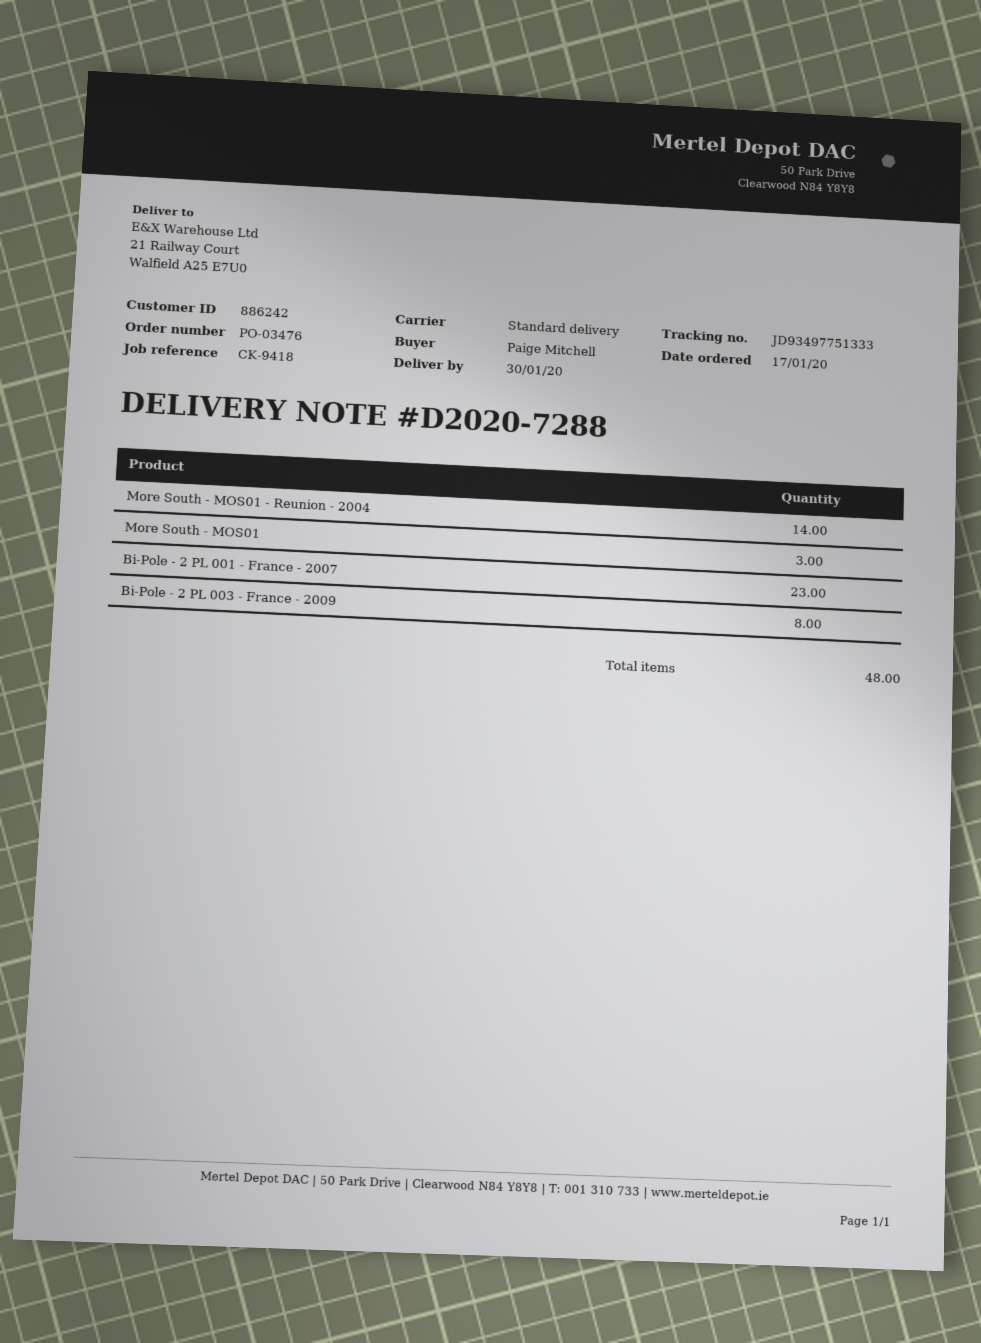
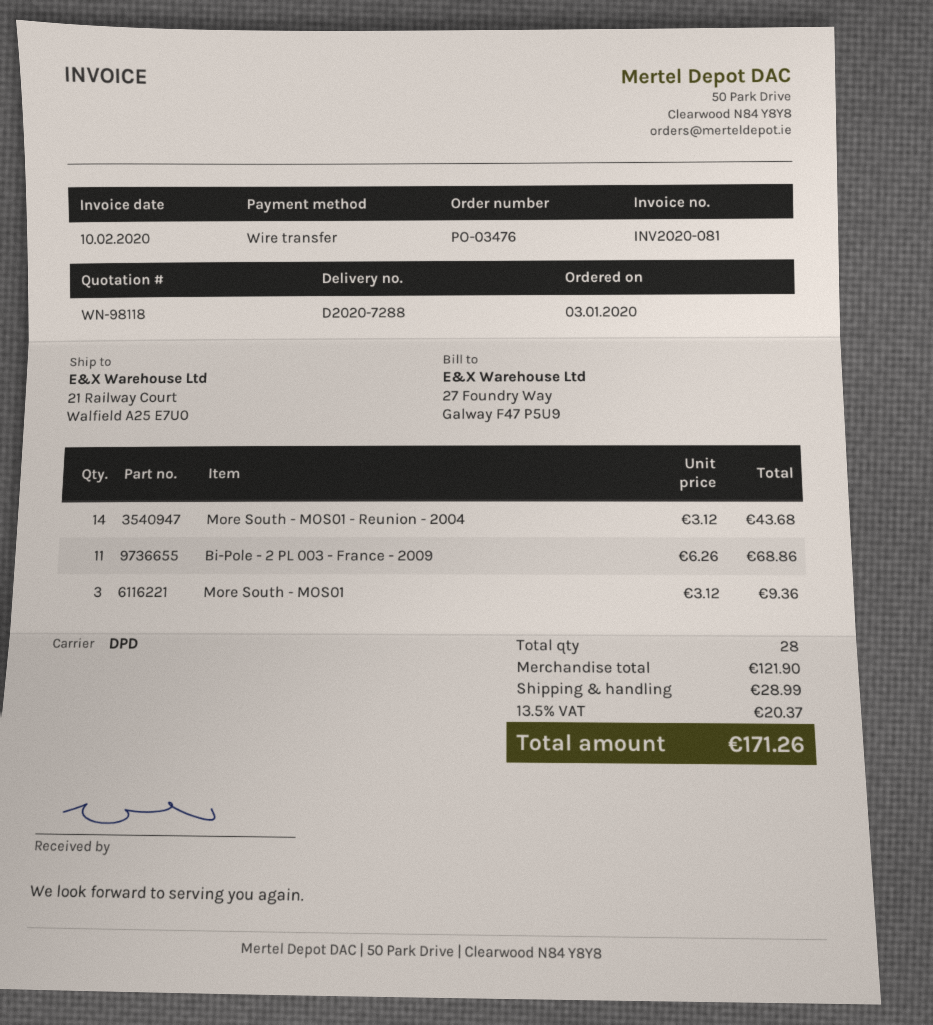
order date: 2020-01-17 -> 2020-01-03
shipping method: standard -> DPD
Bi-Pole - 2 PL 001 - France - 2007: 23 -> none
Bi-Pole - 2 PL 003 - France - 2009: 8 -> 11
total quantity: 48 -> 28

